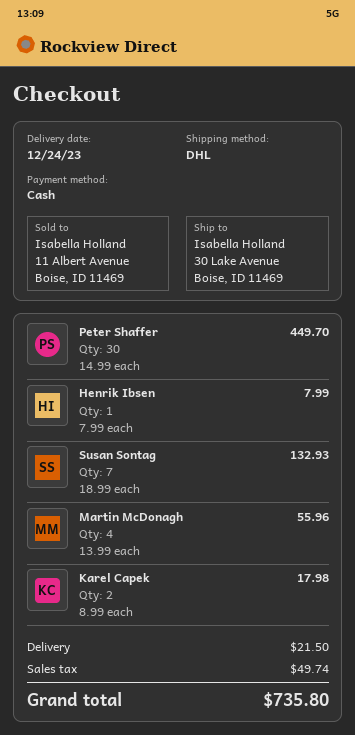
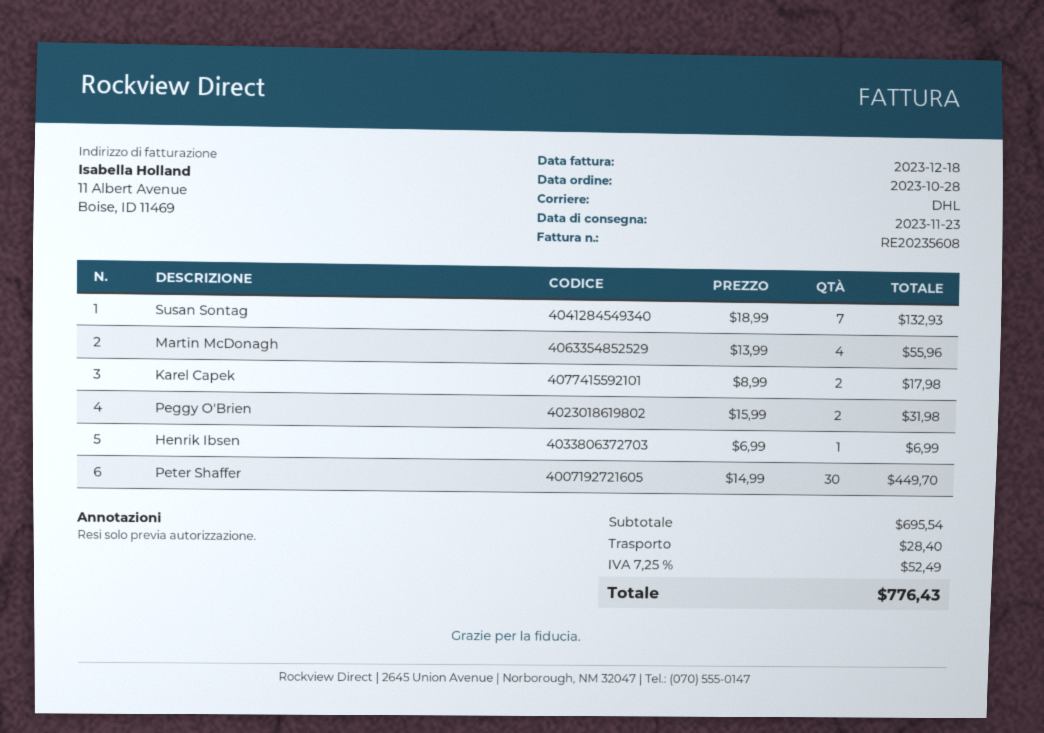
delivery date: 2023-12-24 -> 2023-11-23
Henrik Ibsen: 1 x 7.99 = 7.99 -> 1 x 6.99 = 6.99
Peggy O'Brien: none -> 2 x 15.99 = 31.98
shipping: 21.50 -> 28.40
tax: 49.74 -> 52.49
total: 735.80 -> 776.43

